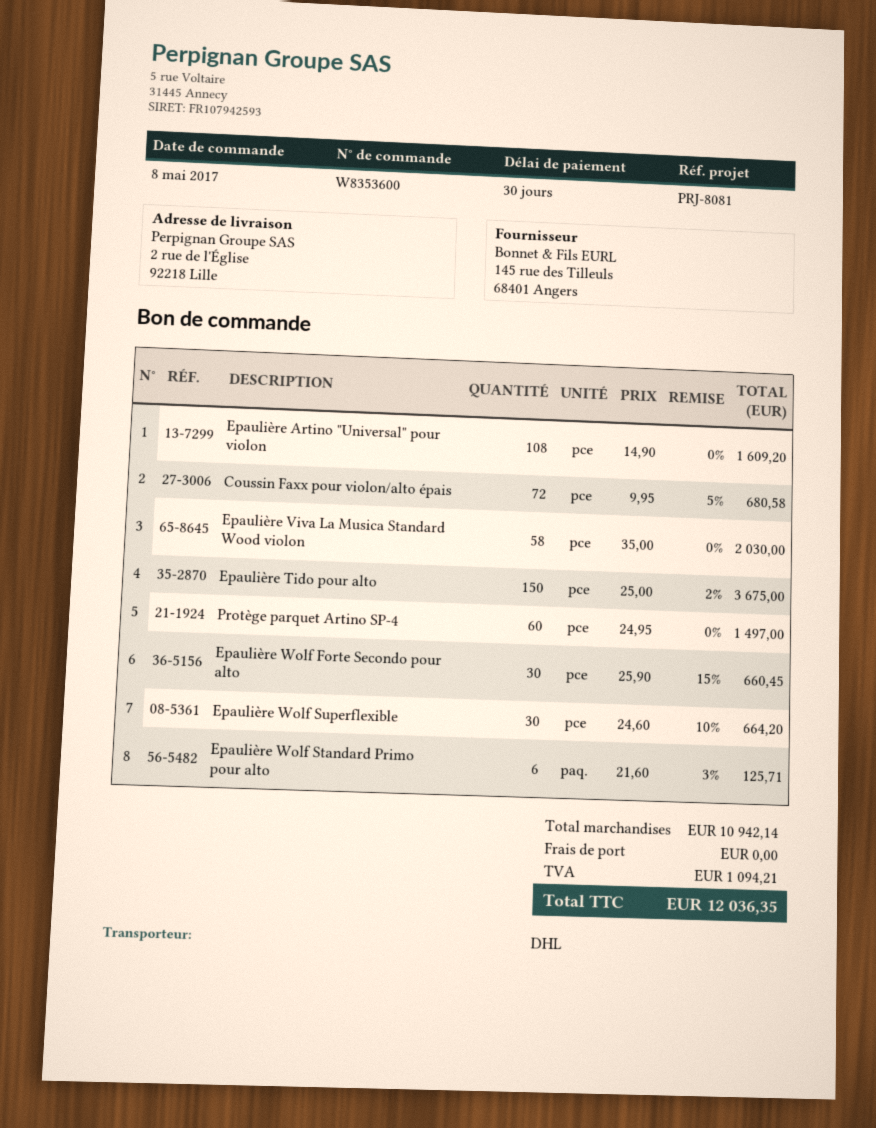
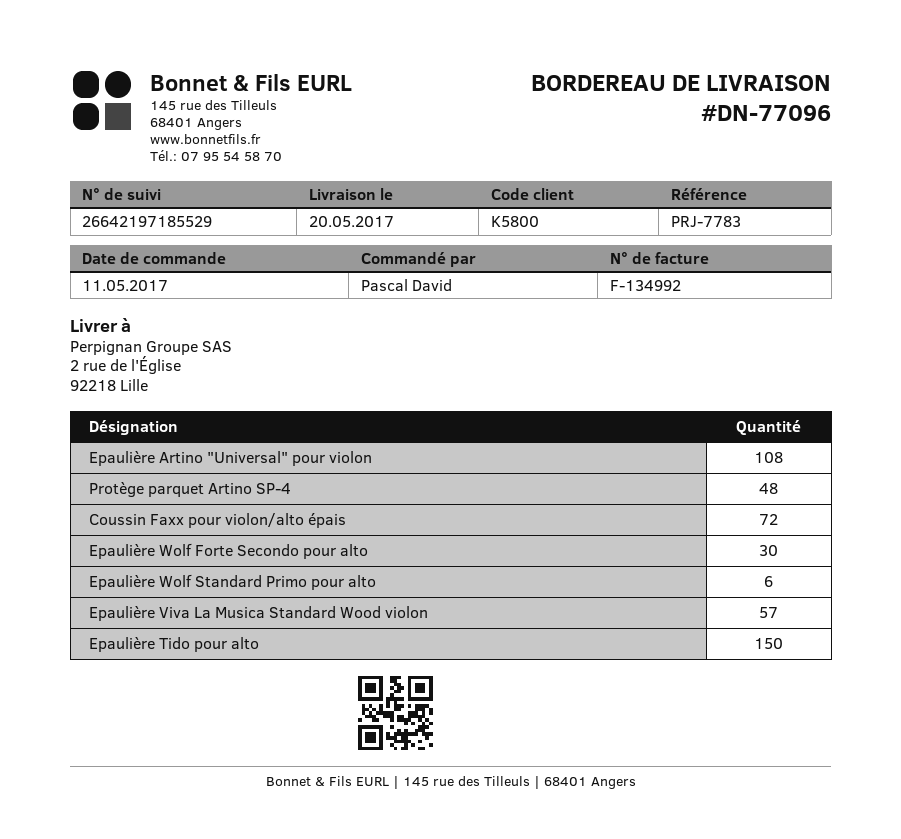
order date: 2017-05-08 -> 2017-05-11
reference: PRJ-8081 -> PRJ-7783
Epaulière Viva La Musica Standard Wood violon: 58 -> 57
Protège parquet Artino SP-4: 60 -> 48
Epaulière Wolf Superflexible: 30 -> none

